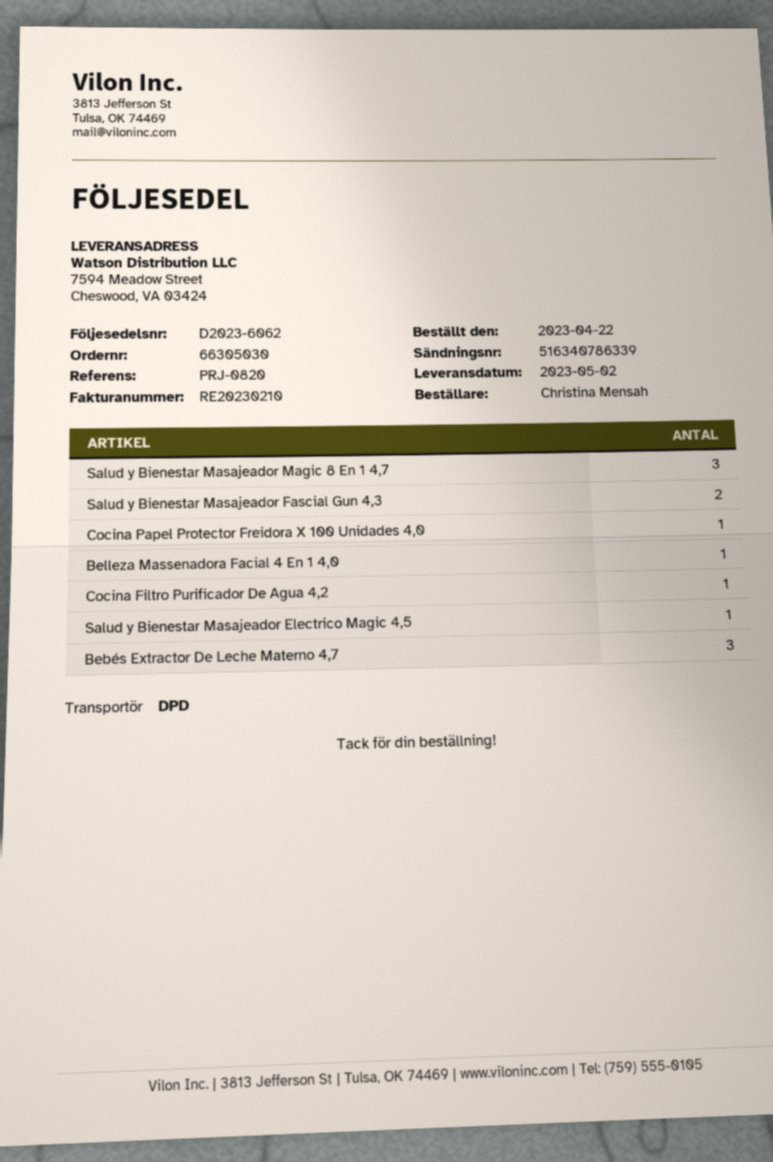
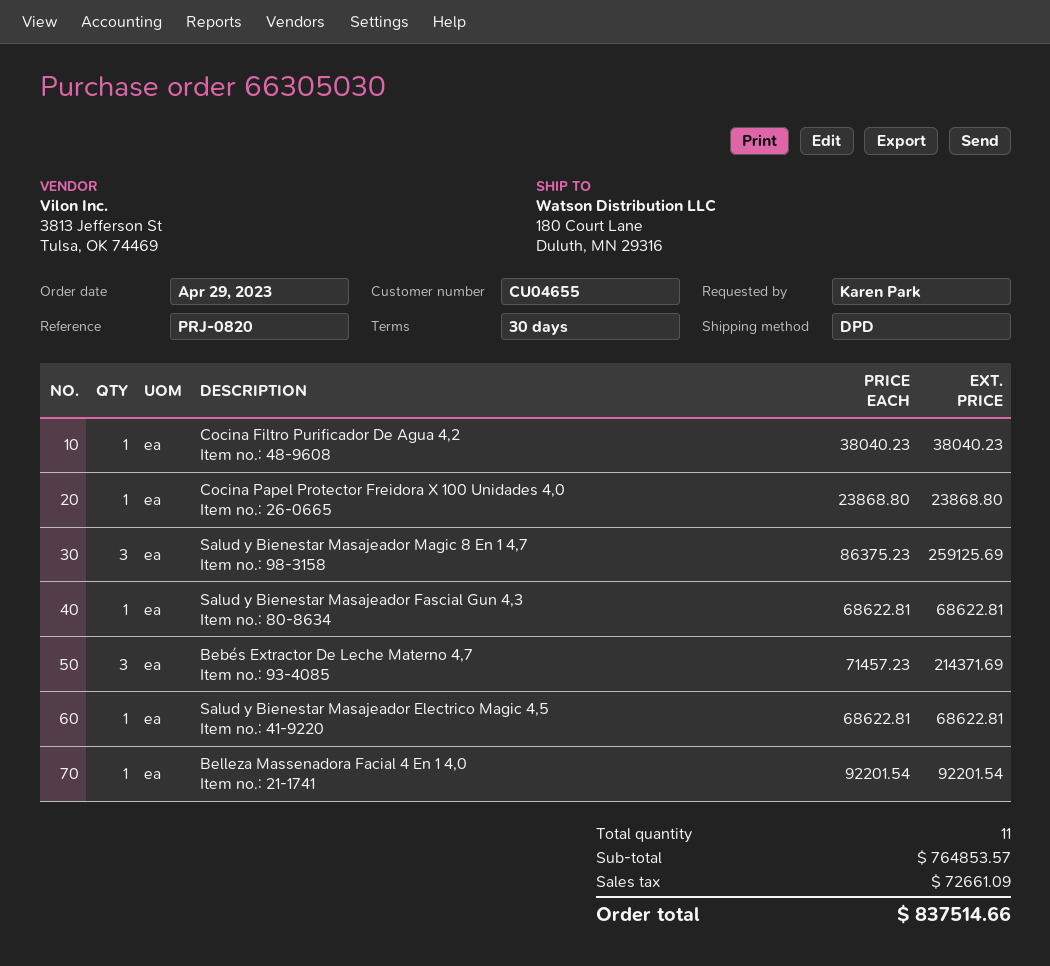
order date: 2023-04-22 -> 2023-04-29
ordered by: Christina Mensah -> Karen Park
ship to: 7594 Meadow Street, Cheswood, VA 03424 -> 180 Court Lane, Duluth, MN 29316
Salud y Bienestar Masajeador Fascial Gun 4,3: 2 -> 1

